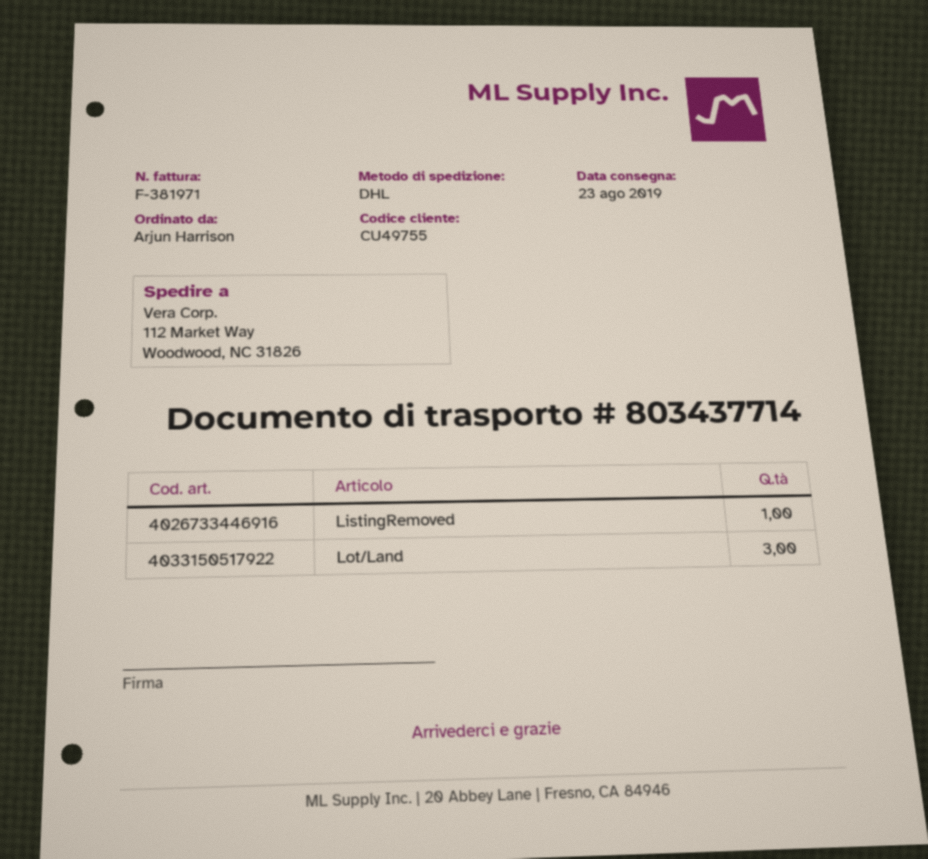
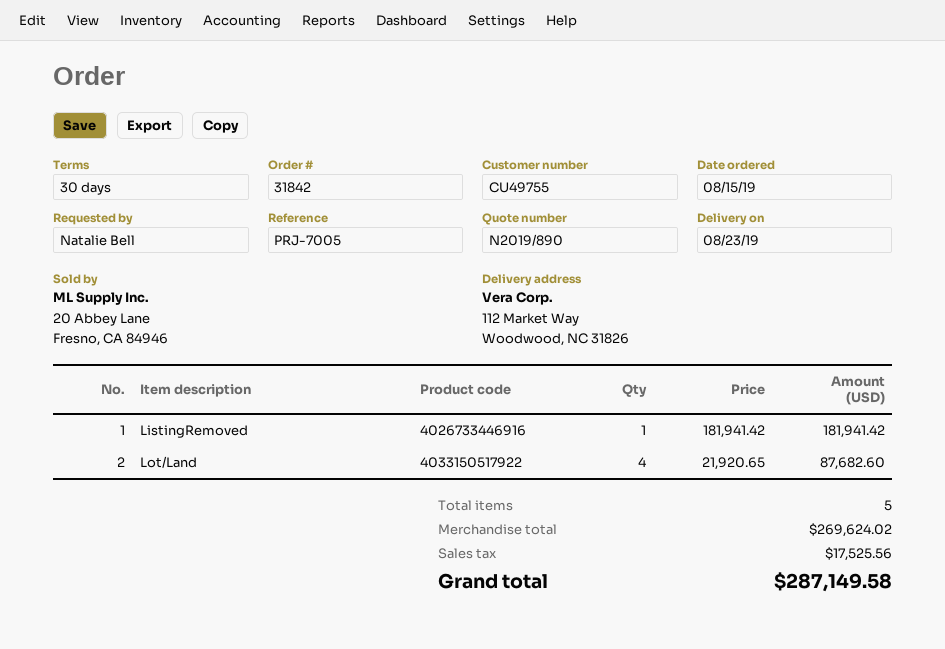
ordered by: Arjun Harrison -> Natalie Bell
Lot/Land: 3 -> 4

